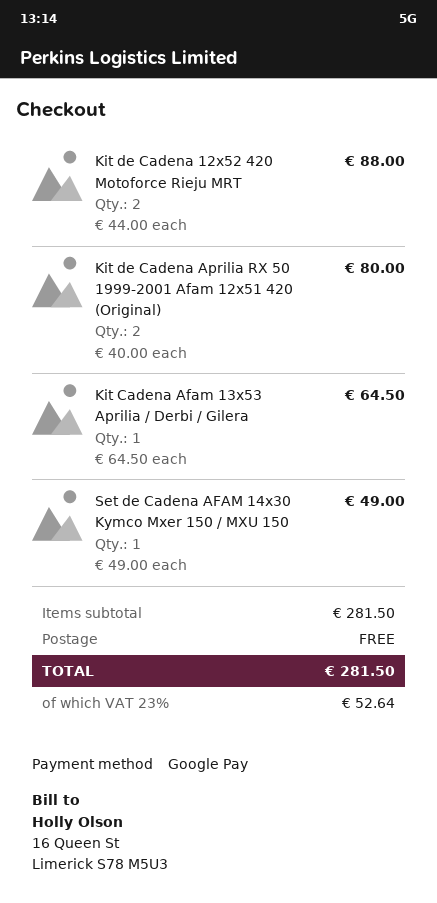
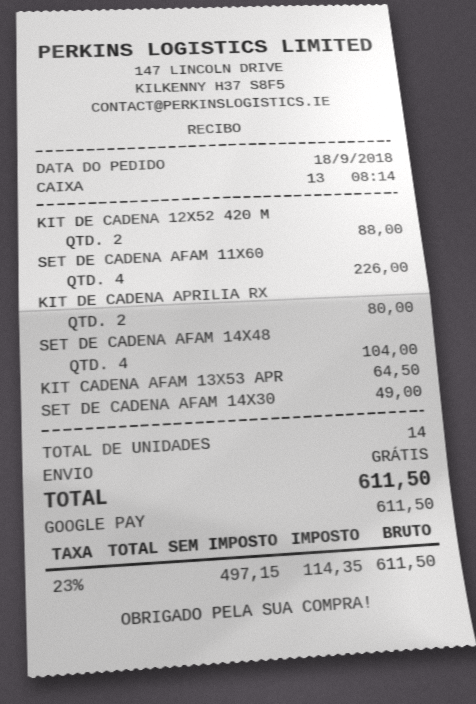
SET DE CADENA AFAM 11X60: none -> 4 for 226.00
SET DE CADENA AFAM 14X48: none -> 4 for 104.00
tax: 23% = 52.64 -> 23% = 114.35
total: 281.50 -> 611.50

